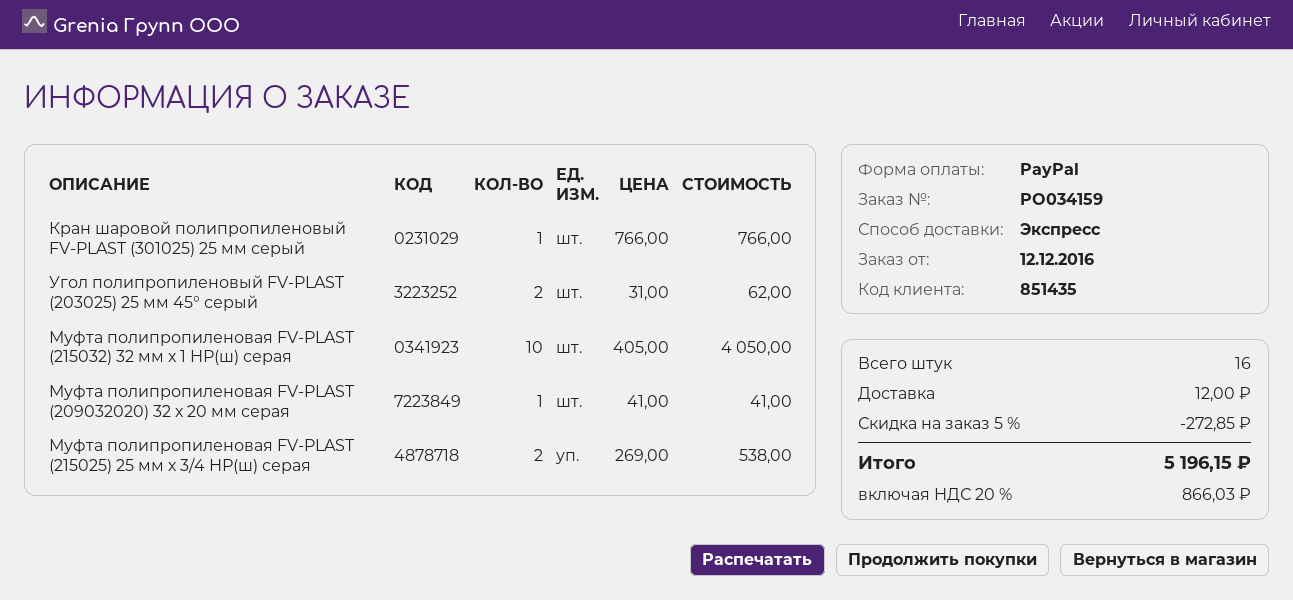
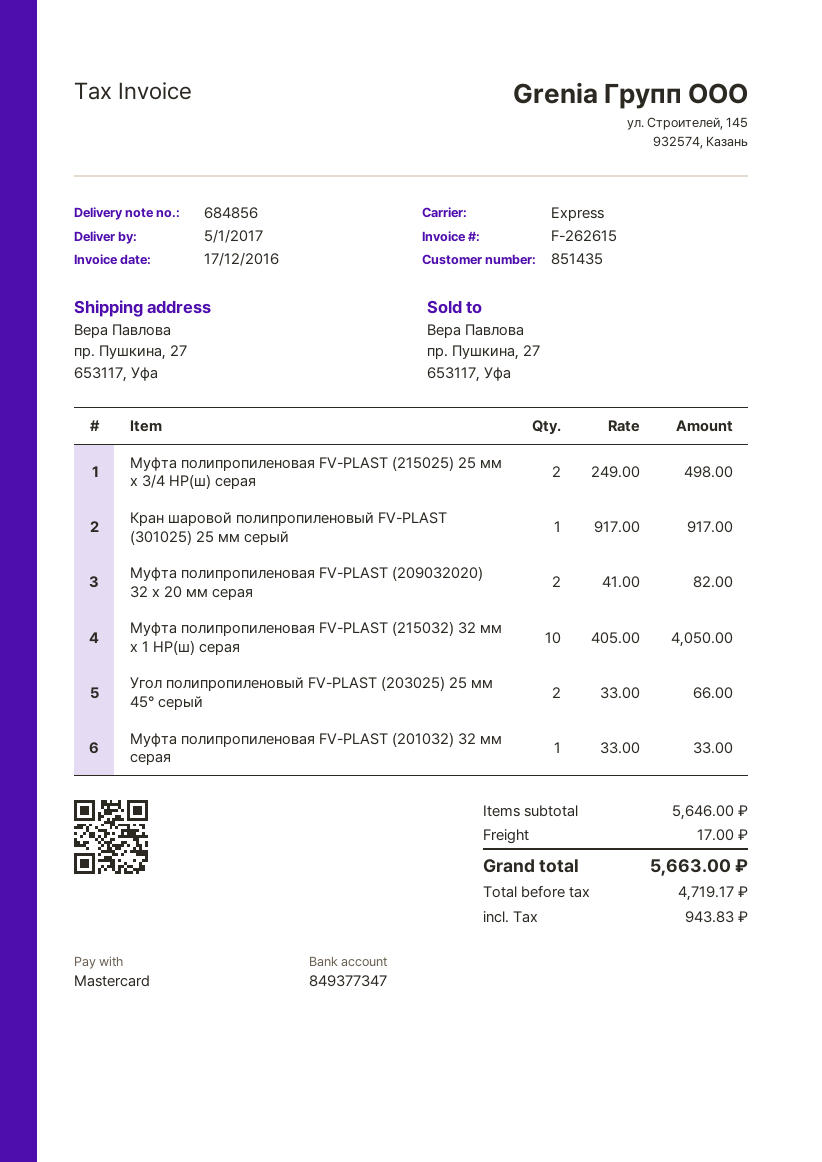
payment method: PayPal -> Mastercard
Кран шаровой полипропиленовый FV-PLAST (301025) 25 мм серый: 1 x 766.00 = 766.00 -> 1 x 917.00 = 917.00
Угол полипропиленовый FV-PLAST (203025) 25 мм 45° серый: 2 x 31.00 = 62.00 -> 2 x 33.00 = 66.00
Муфта полипропиленовая FV-PLAST (209032020) 32 х 20 мм серая: 1 x 41.00 = 41.00 -> 2 x 41.00 = 82.00
Муфта полипропиленовая FV-PLAST (215025) 25 мм х 3/4 НР(ш) серая: 2 x 269.00 = 538.00 -> 2 x 249.00 = 498.00
Муфта полипропиленовая FV-PLAST (201032) 32 мм серая: none -> 1 x 33.00 = 33.00
discount: 5% = 272.85 -> none
shipping: 12.00 -> 17.00
tax: 866.03 -> 943.83
total: 5196.15 -> 5663.00

